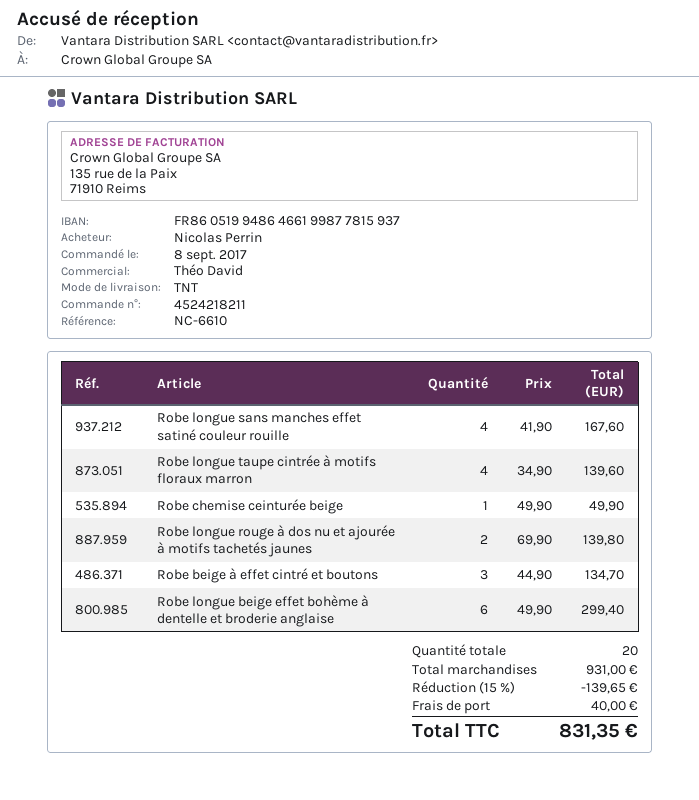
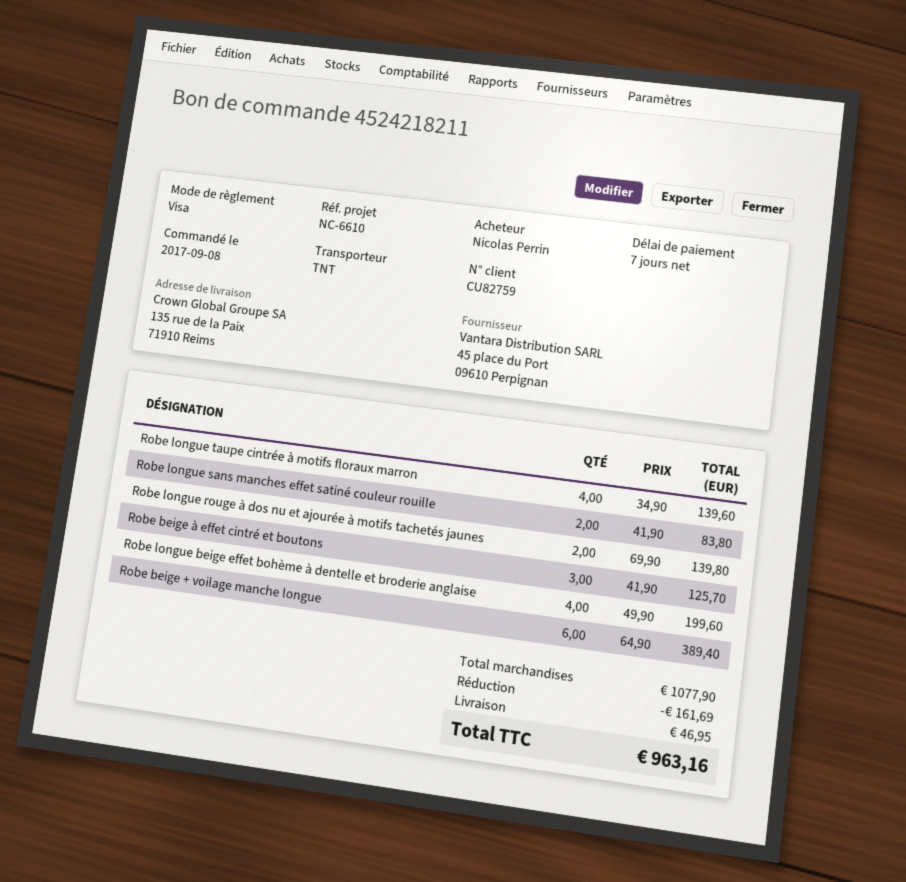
Robe longue sans manches effet satiné couleur rouille: 4 x 41.90 = 167.60 -> 2 x 41.90 = 83.80
Robe chemise ceinturée beige: 1 x 49.90 = 49.90 -> none
Robe beige à effet cintré et boutons: 3 x 44.90 = 134.70 -> 3 x 41.90 = 125.70
Robe longue beige effet bohème à dentelle et broderie anglaise: 6 x 49.90 = 299.40 -> 4 x 49.90 = 199.60
Robe beige + voilage manche longue: none -> 6 x 64.90 = 389.40
subtotal: 931.00 -> 1077.90
discount: 139.65 -> 161.69
shipping: 40.00 -> 46.95
total: 831.35 -> 963.16

